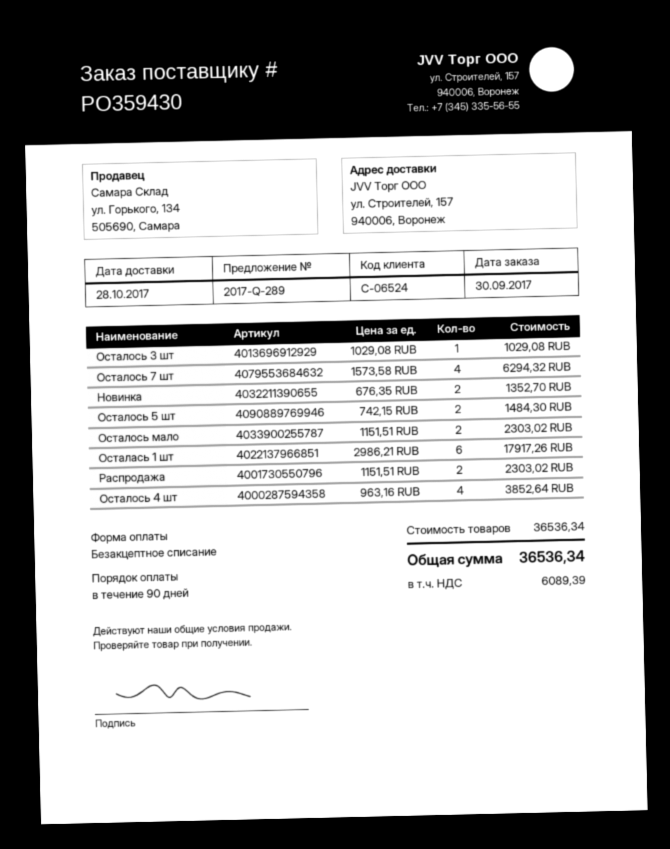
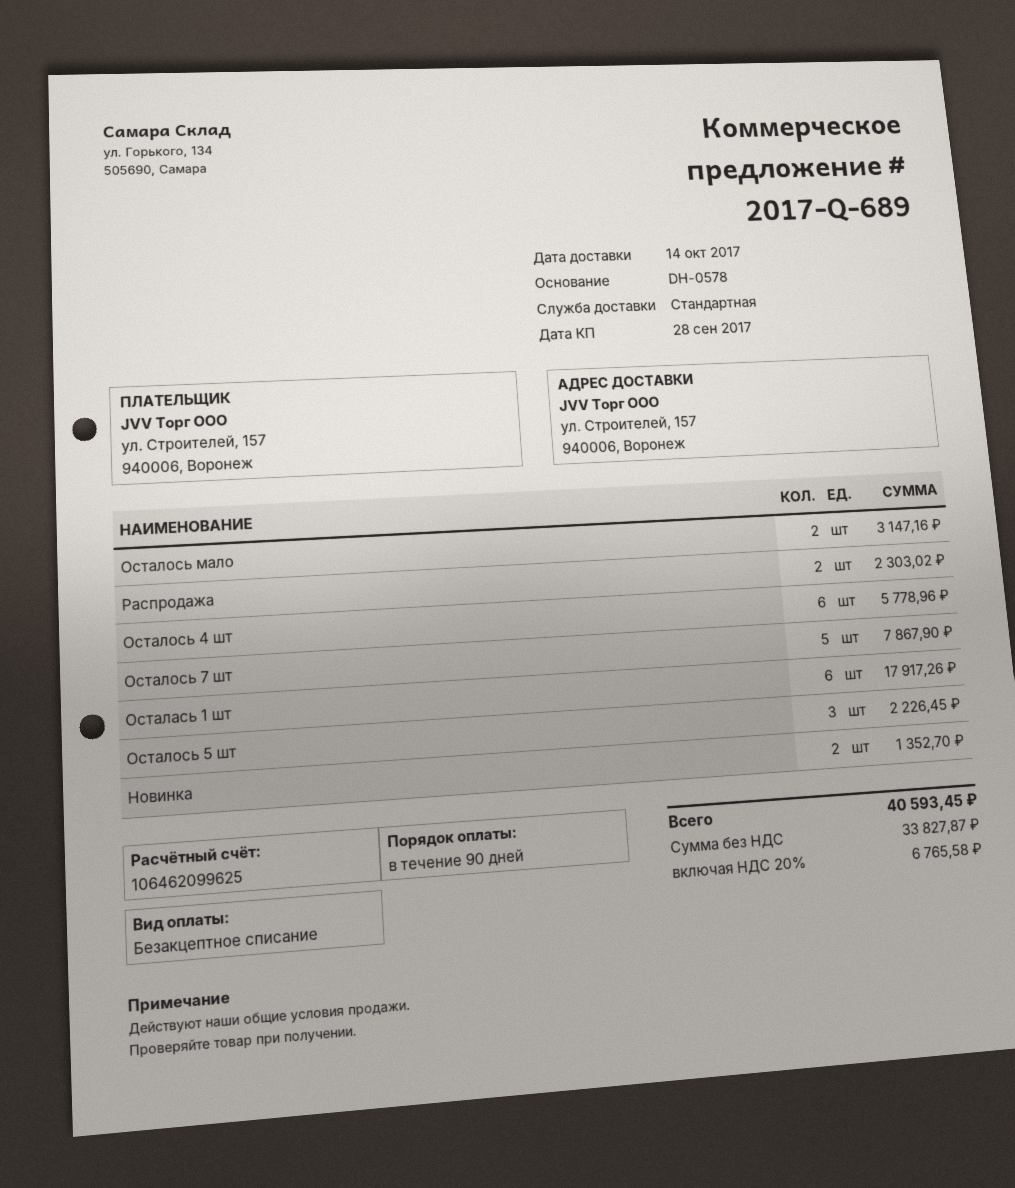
quote number: 2017-Q-289 -> 2017-Q-689
delivery date: 2017-10-28 -> 2017-10-14
Осталось 3 шт: 1 for 1029.08 -> none
Осталось 7 шт: 4 for 6294.32 -> 5 for 7867.90
Осталось 5 шт: 2 for 1484.30 -> 3 for 2226.45
Осталось мало: 2 for 2303.02 -> 2 for 3147.16
Осталось 4 шт: 4 for 3852.64 -> 6 for 5778.96
tax: 6089.39 -> 6765.58
total: 36536.34 -> 40593.45

